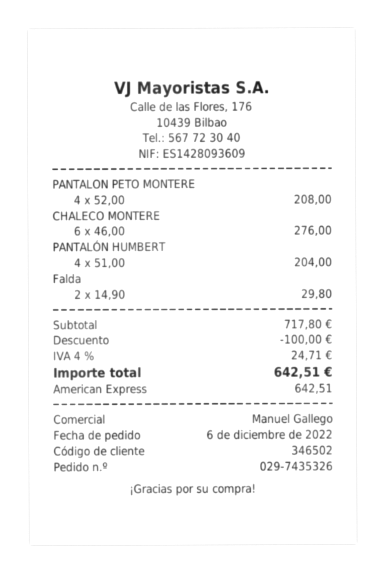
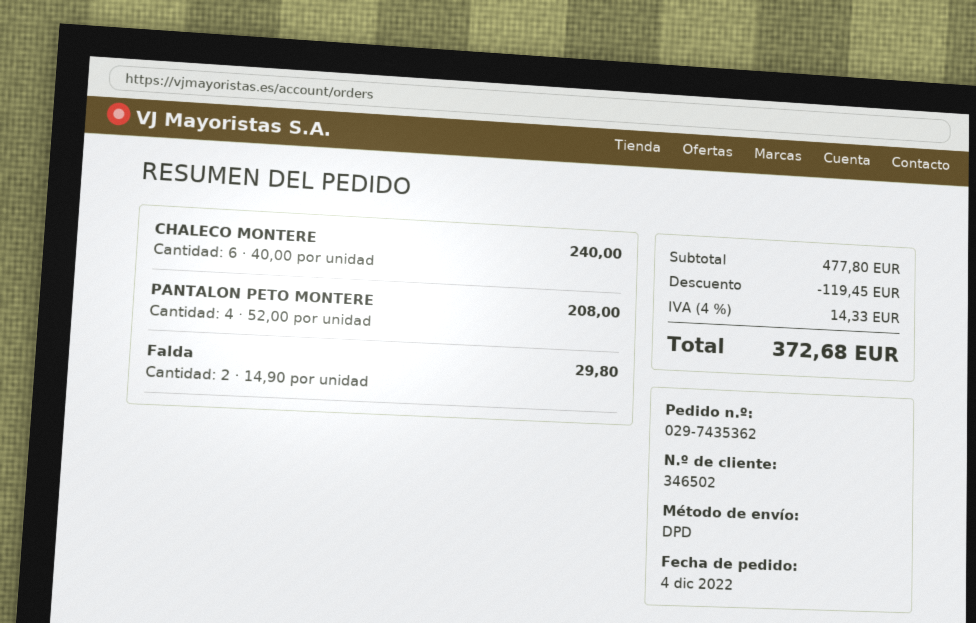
order number: 029-7435326 -> 029-7435362
order date: 2022-12-06 -> 2022-12-04
CHALECO MONTERE: 6 x 46.00 = 276.00 -> 6 x 40.00 = 240.00
PANTALÓN HUMBERT: 4 x 51.00 = 204.00 -> none
subtotal: 717.80 -> 477.80
discount: 100.00 -> 119.45
tax: 4% = 24.71 -> 4% = 14.33
total: 642.51 -> 372.68

